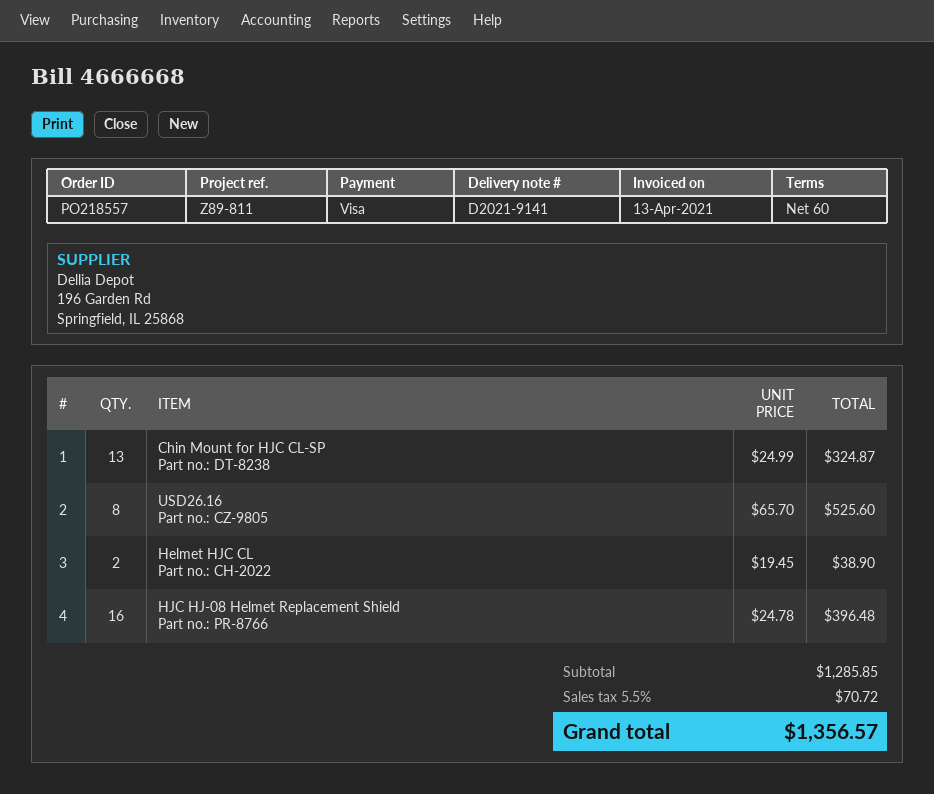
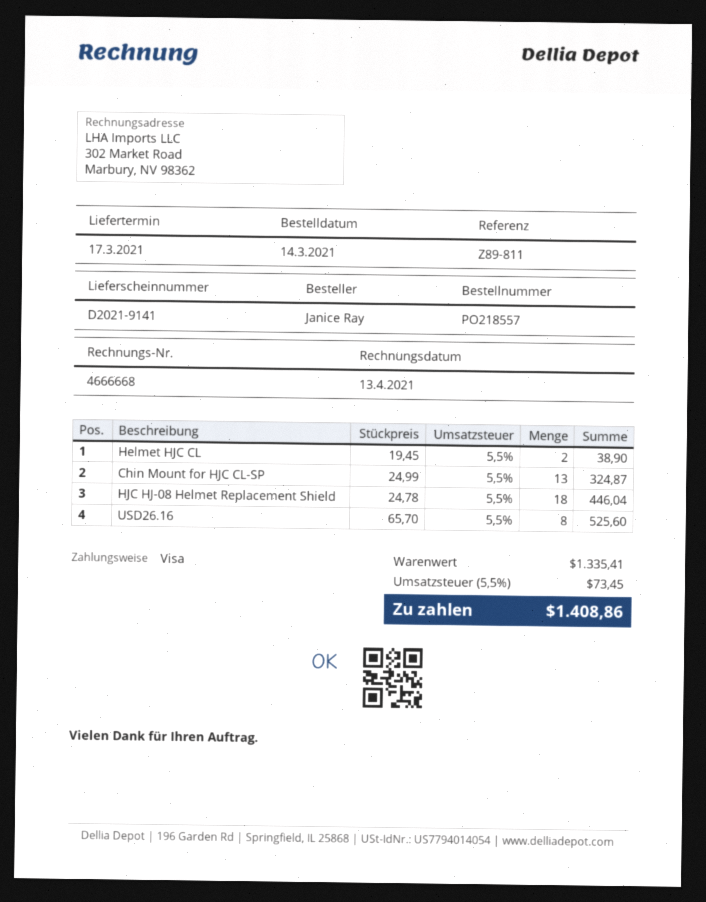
HJC HJ-08 Helmet Replacement Shield: 16 x 24.78 = 396.48 -> 18 x 24.78 = 446.04
subtotal: 1285.85 -> 1335.41
tax: 5.5% = 70.72 -> 5.5% = 73.45
total: 1356.57 -> 1408.86

